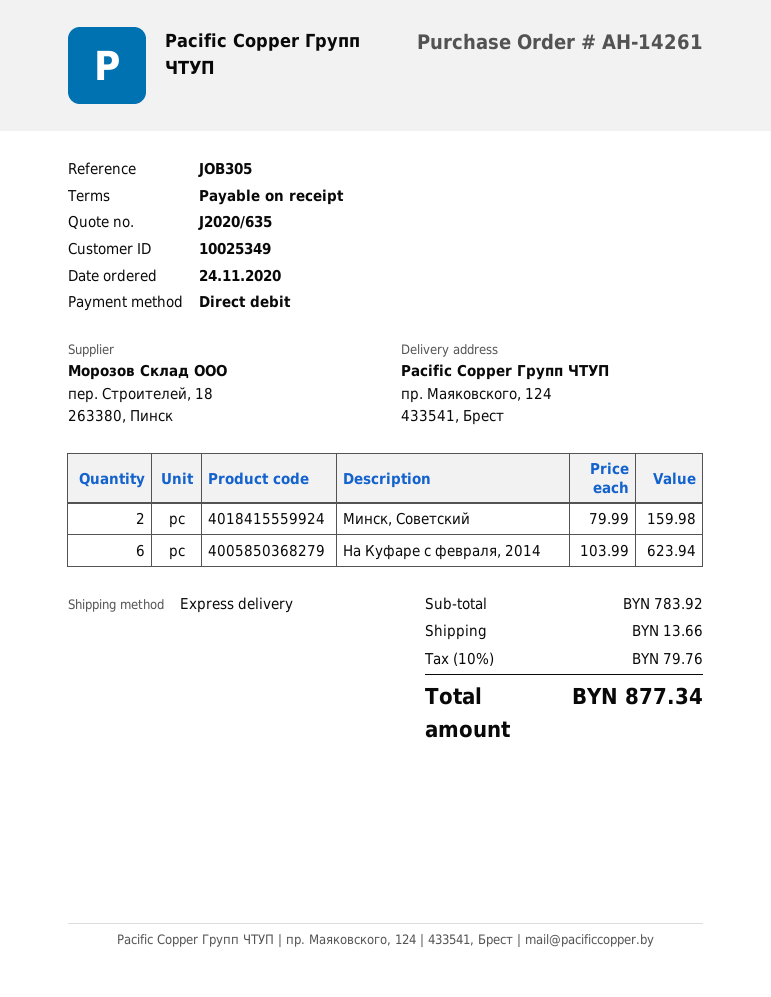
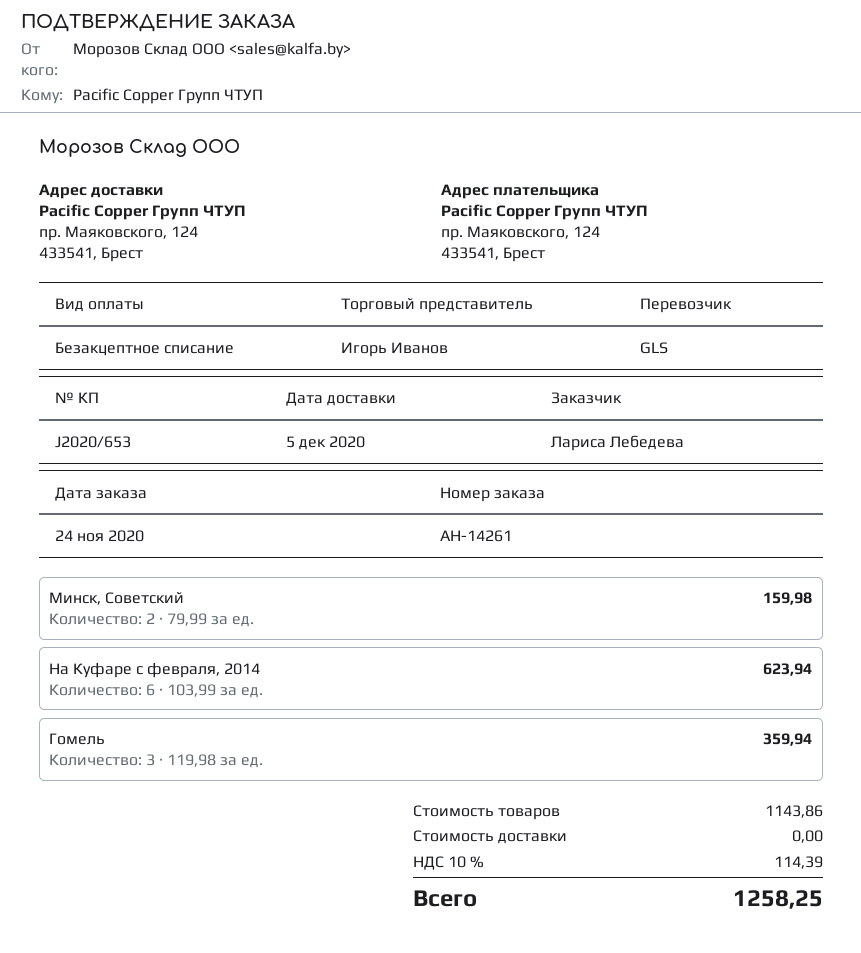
quote number: J2020/635 -> J2020/653
shipping method: express -> GLS
Гомель: none -> 3 x 119.98 = 359.94
subtotal: 783.92 -> 1143.86
shipping: 13.66 -> 0.00
tax: 10% = 79.76 -> 10% = 114.39
total: 877.34 -> 1258.25

